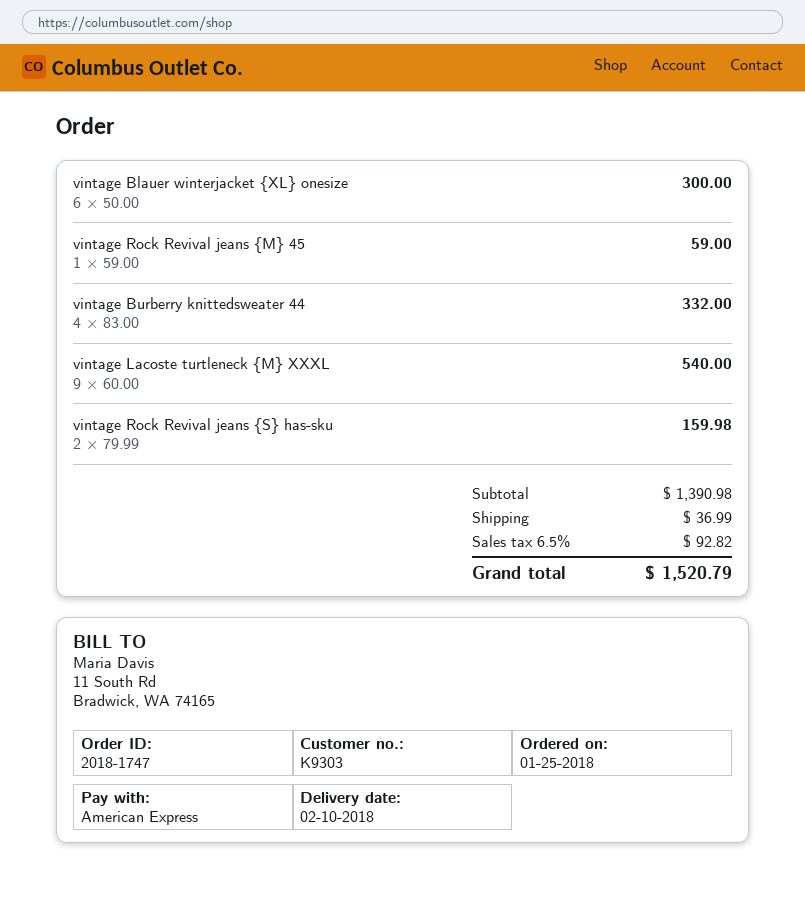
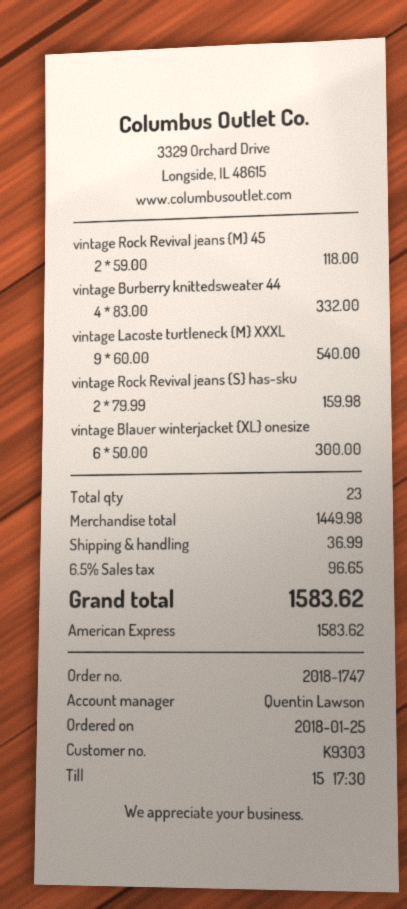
vintage Rock Revival jeans {M} 45: 1 x 59.00 = 59.00 -> 2 x 59.00 = 118.00
subtotal: 1390.98 -> 1449.98
tax: 6.5% = 92.82 -> 6.5% = 96.65
total: 1520.79 -> 1583.62

